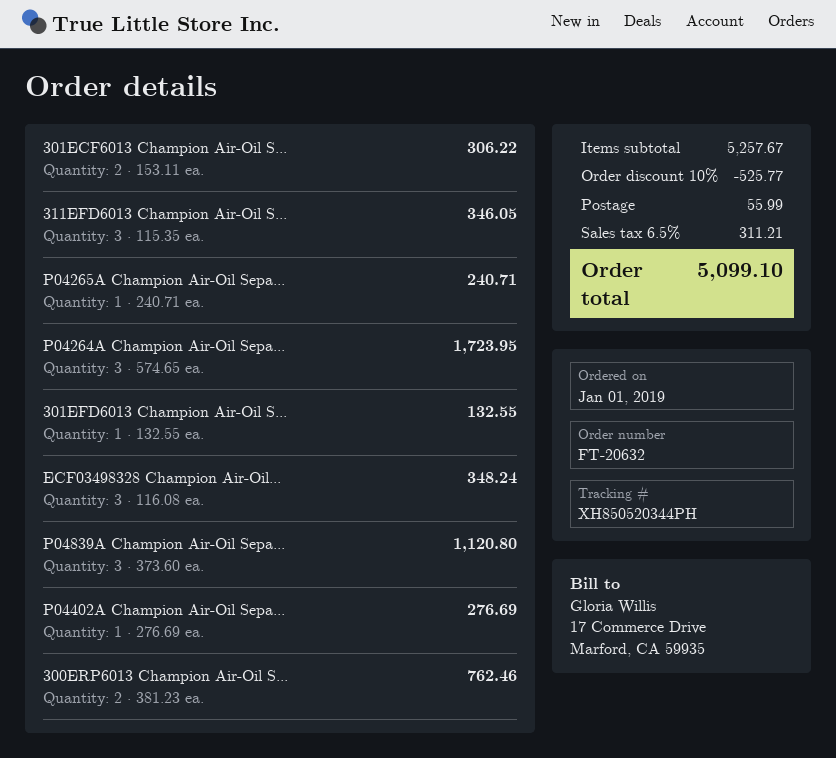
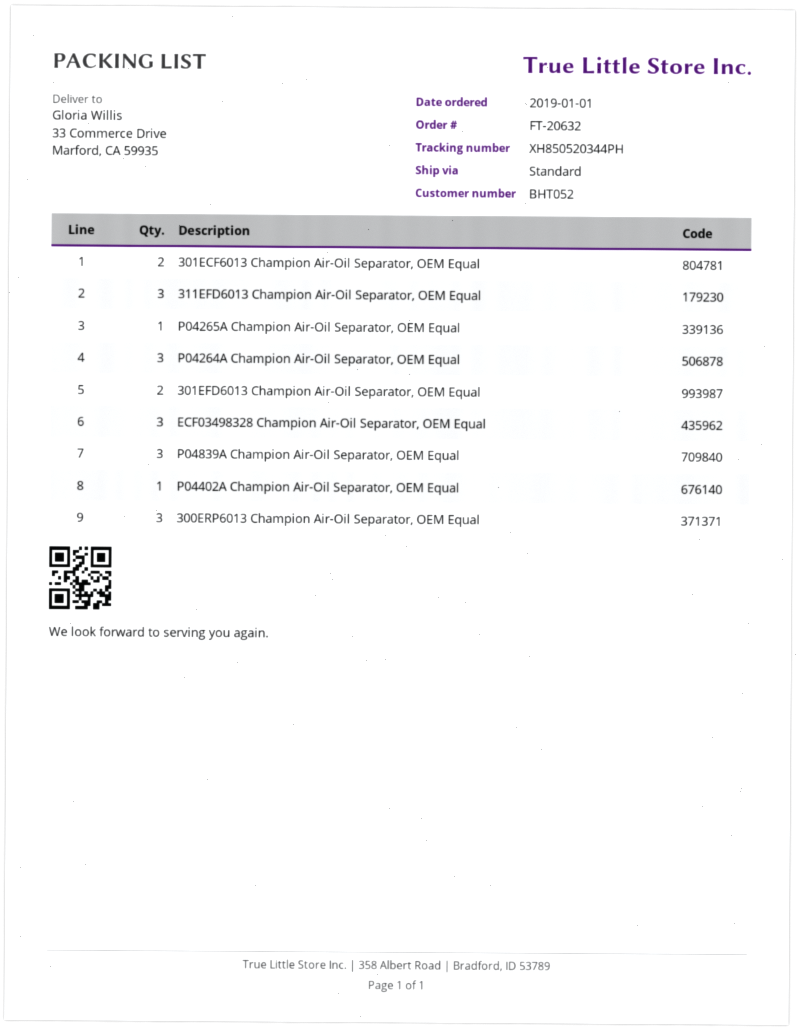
301EFD6013 Champion Air-Oil S...: 1 -> 2
300ERP6013 Champion Air-Oil S...: 2 -> 3

